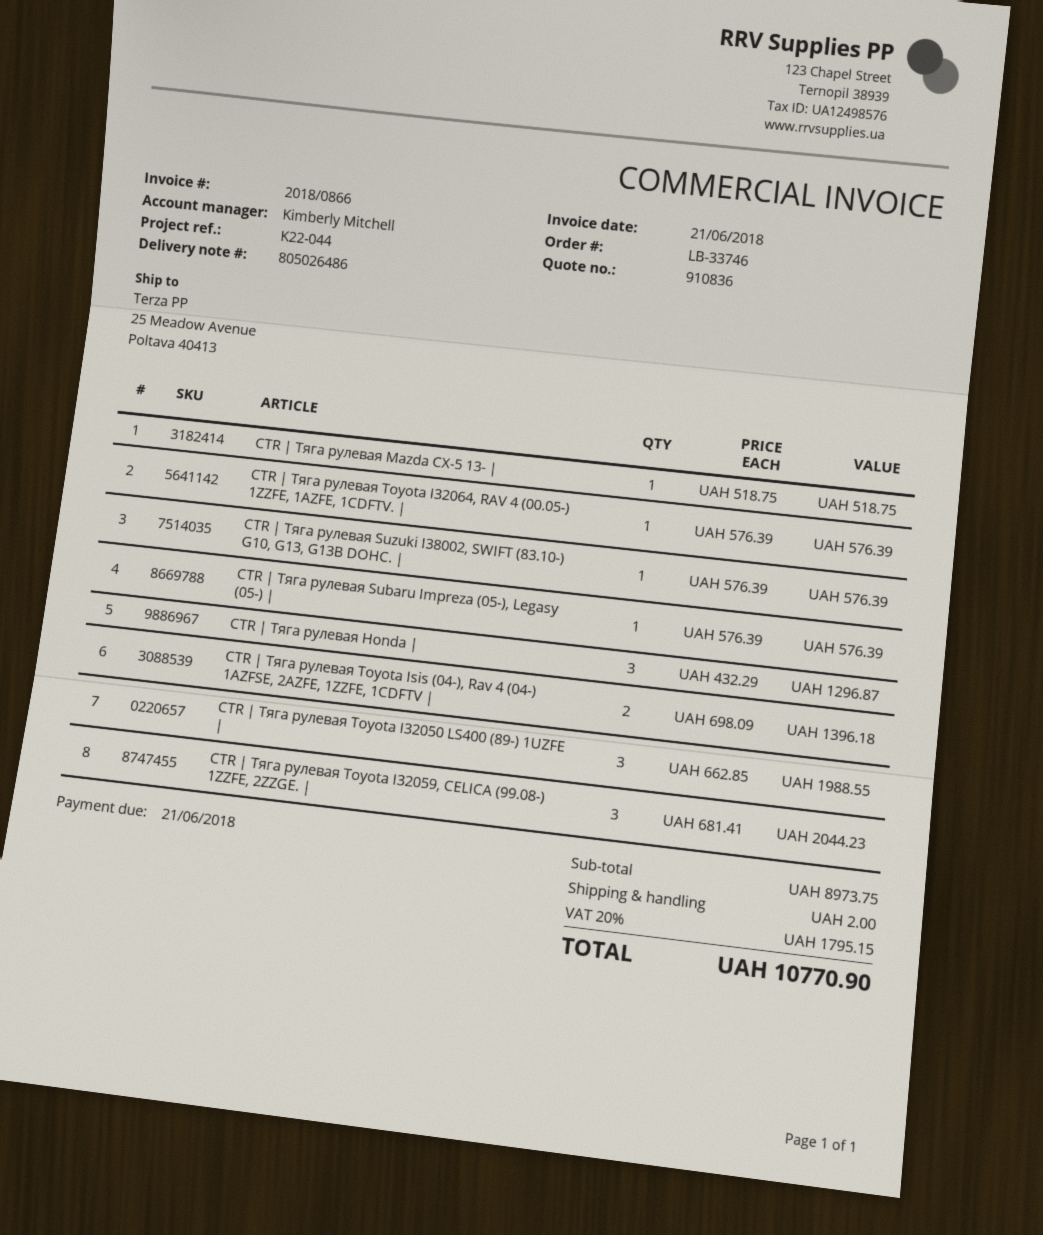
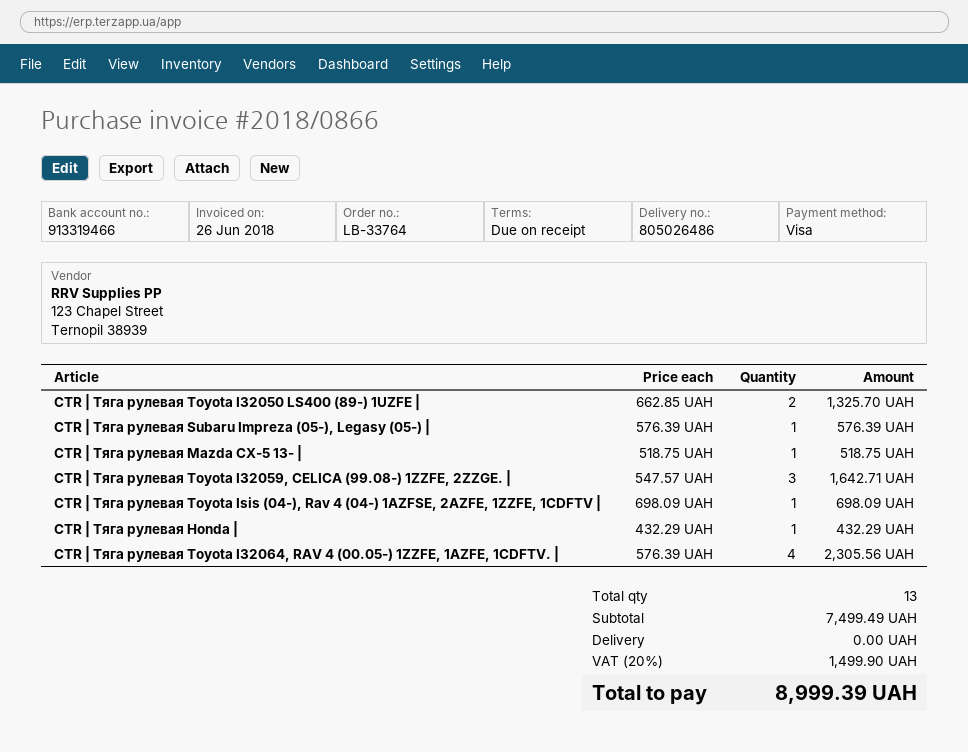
order number: LB-33746 -> LB-33764
invoice date: 2018-06-21 -> 2018-06-26
CTR | Тяга рулевая Toyota I32064, RAV 4 (00.05-) 1ZZFE, 1AZFE, 1CDFTV. |: 1 x 576.39 = 576.39 -> 4 x 576.39 = 2305.56
CTR | Тяга рулевая Suzuki I38002, SWIFT (83.10-) G10, G13, G13B DOHC. |: 1 x 576.39 = 576.39 -> none
CTR | Тяга рулевая Honda |: 3 x 432.29 = 1296.87 -> 1 x 432.29 = 432.29
CTR | Тяга рулевая Toyota Isis (04-), Rav 4 (04-) 1AZFSE, 2AZFE, 1ZZFE, 1CDFTV |: 2 x 698.09 = 1396.18 -> 1 x 698.09 = 698.09
CTR | Тяга рулевая Toyota I32050 LS400 (89-) 1UZFE |: 3 x 662.85 = 1988.55 -> 2 x 662.85 = 1325.70
CTR | Тяга рулевая Toyota I32059, CELICA (99.08-) 1ZZFE, 2ZZGE. |: 3 x 681.41 = 2044.23 -> 3 x 547.57 = 1642.71
subtotal: 8973.75 -> 7499.49
shipping: 2.00 -> 0.00
tax: 20% = 1795.15 -> 20% = 1499.90
total: 10770.90 -> 8999.39

